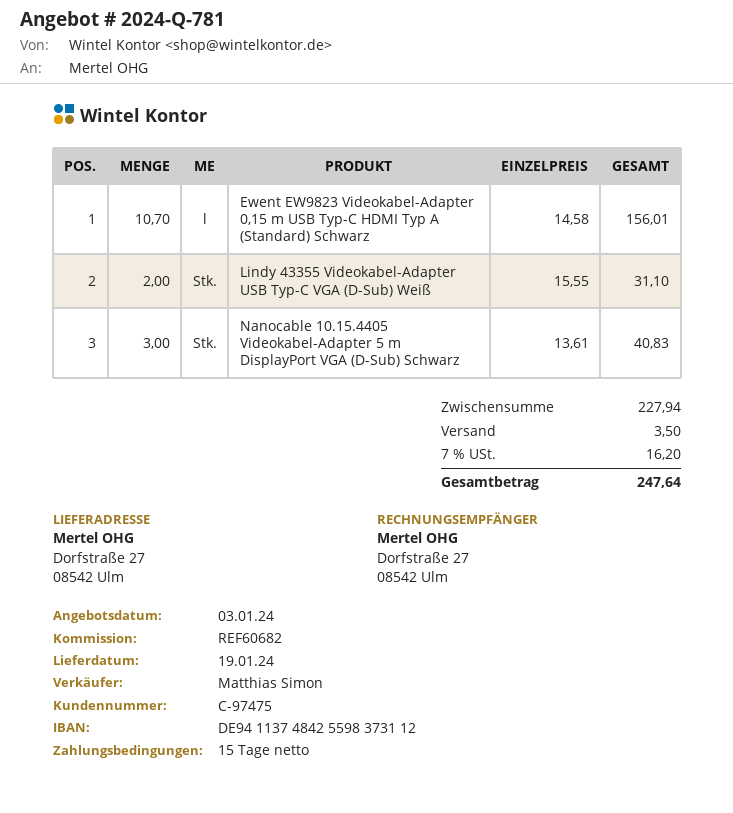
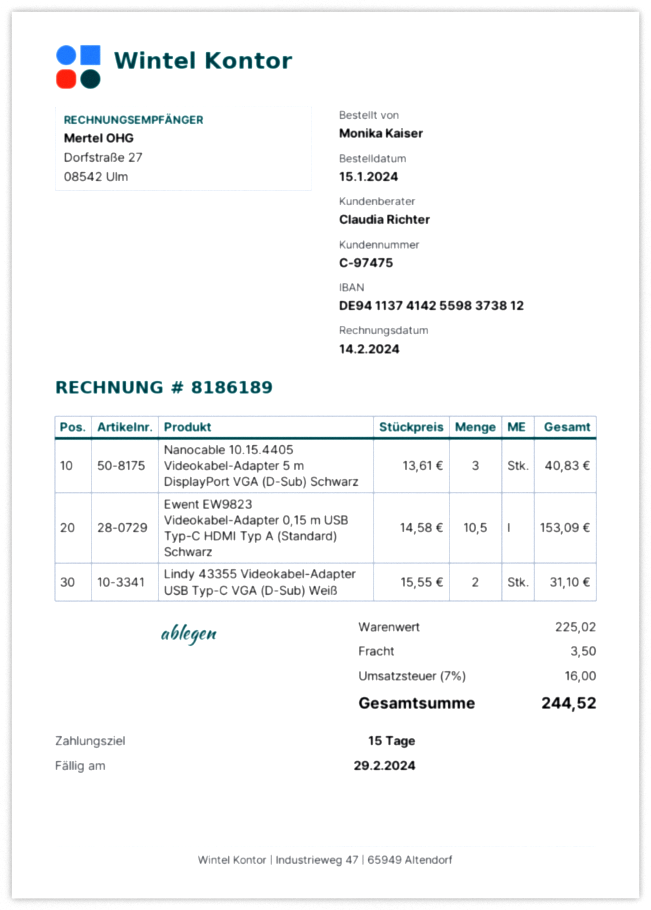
sales rep: Matthias Simon -> Claudia Richter
bank account: DE94113748425598373112 -> DE94113741425598373812
Ewent EW9823 Videokabel-Adapter 0,15 m USB Typ-C HDMI Typ A (Standard) Schwarz: 10.7 x 14.58 = 156.01 -> 10.5 x 14.58 = 153.09
subtotal: 227.94 -> 225.02
tax: 7% = 16.20 -> 7% = 16.00
total: 247.64 -> 244.52

